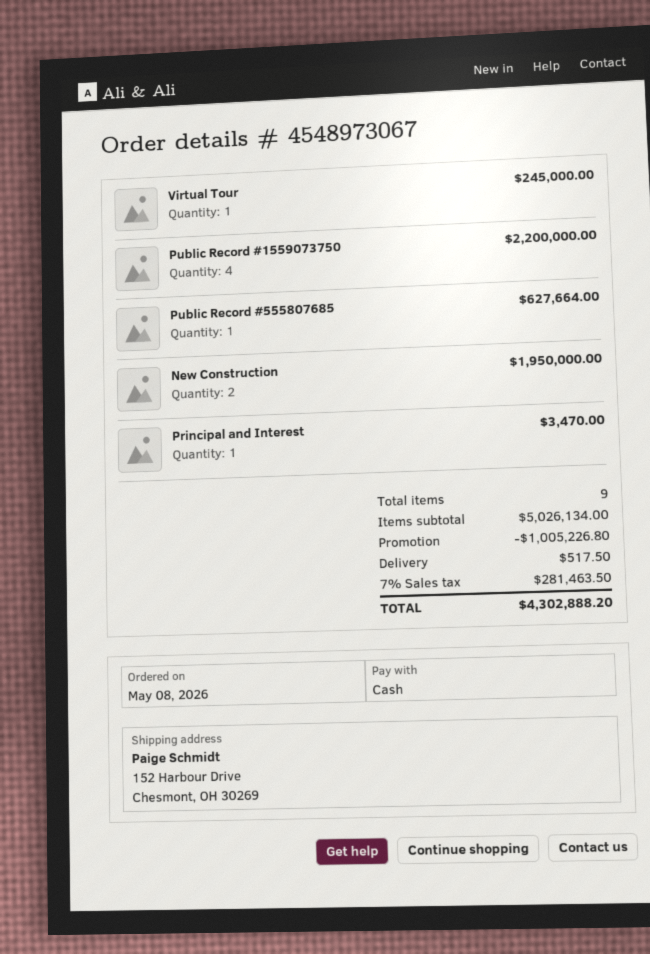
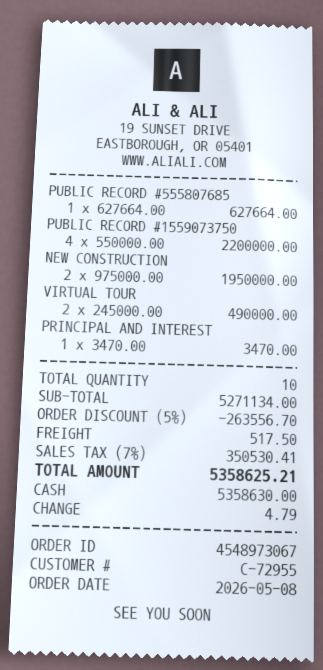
Virtual Tour: 1 for 245000.00 -> 2 for 490000.00
total quantity: 9 -> 10
subtotal: 5026134.00 -> 5271134.00
discount: 1005226.80 -> 263556.70
tax: 7% = 281463.50 -> 7% = 350530.41
total: 4302888.20 -> 5358625.21

